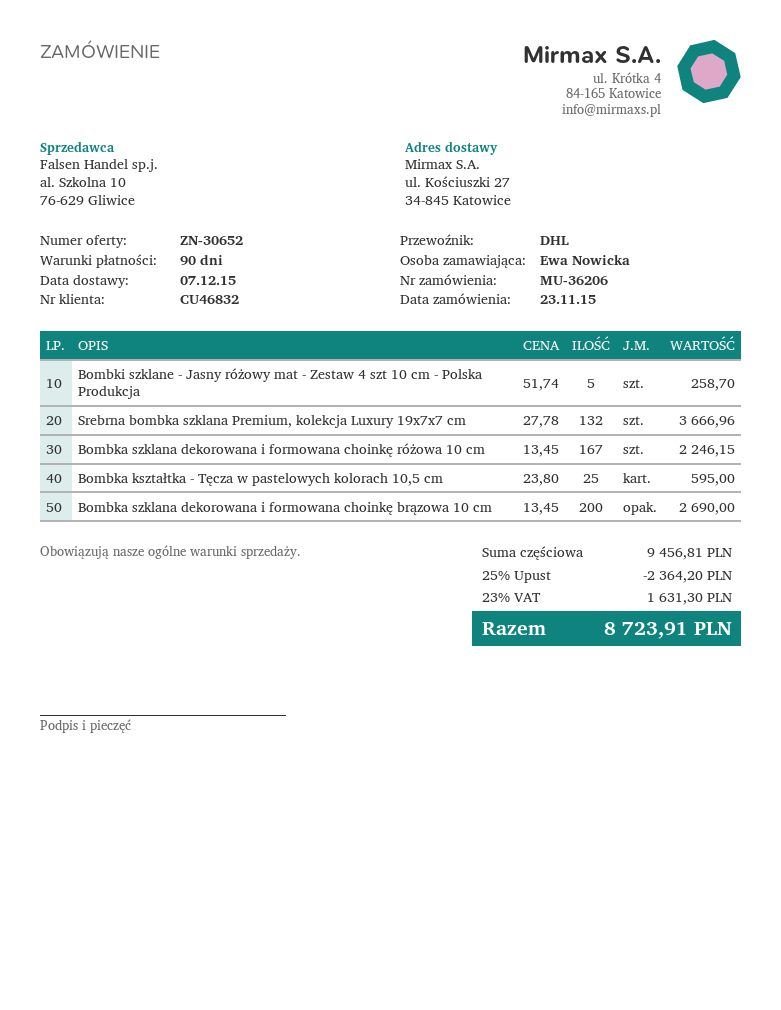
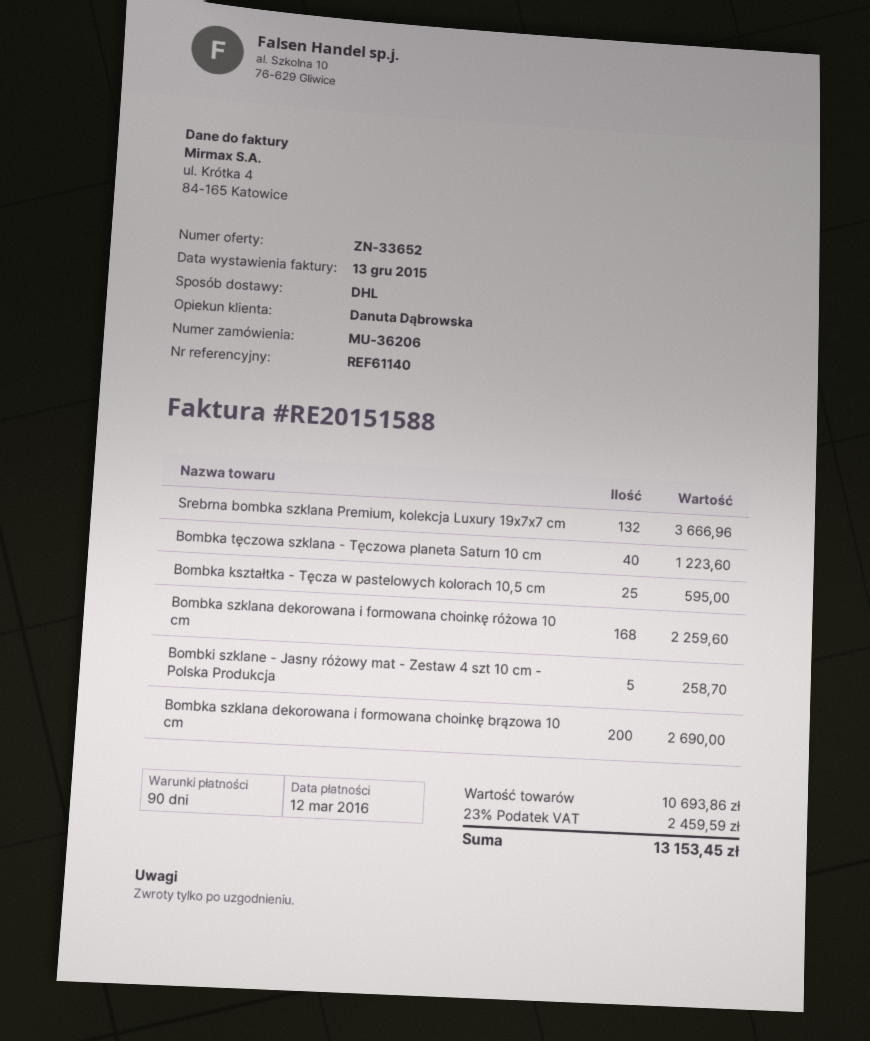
quote number: ZN-30652 -> ZN-33652
Bombka szklana dekorowana i formowana choinkę różowa 10 cm: 167 for 2246.15 -> 168 for 2259.60
Bombka tęczowa szklana - Tęczowa planeta Saturn 10 cm: none -> 40 for 1223.60
subtotal: 9456.81 -> 10693.86
discount: 25% = 2364.20 -> none
tax: 23% = 1631.30 -> 23% = 2459.59
total: 8723.91 -> 13153.45

